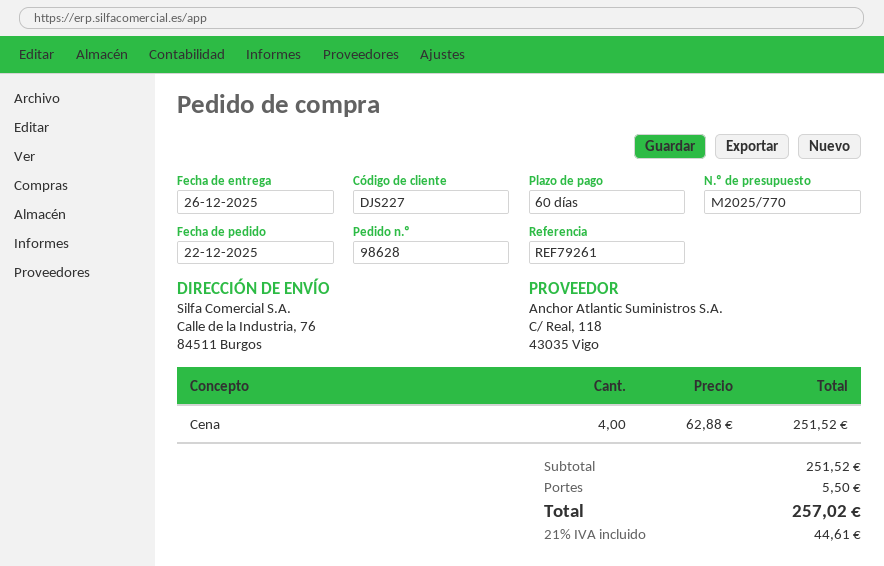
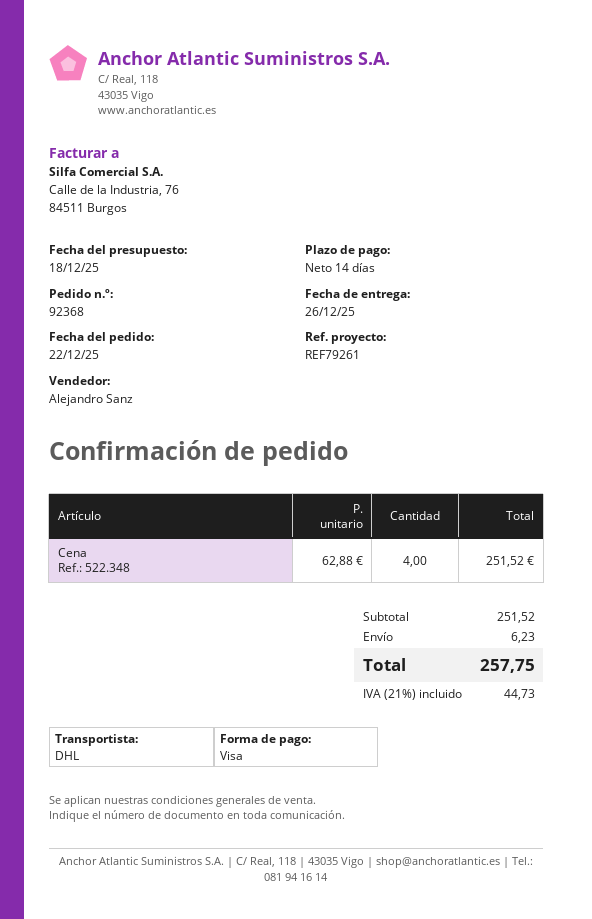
order number: 98628 -> 92368
payment terms: 60 days -> 14 days
shipping: 5.50 -> 6.23
tax: 21% = 44.61 -> 21% = 44.73
total: 257.02 -> 257.75

